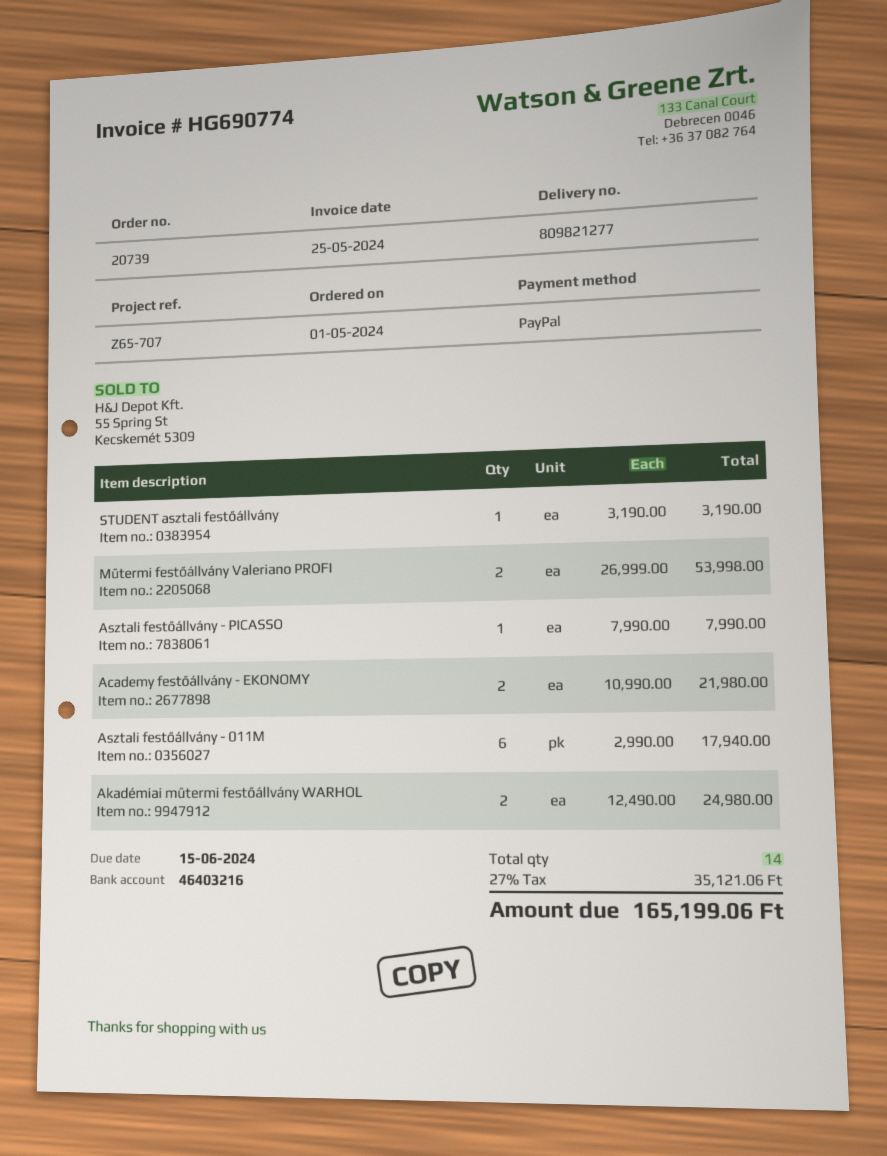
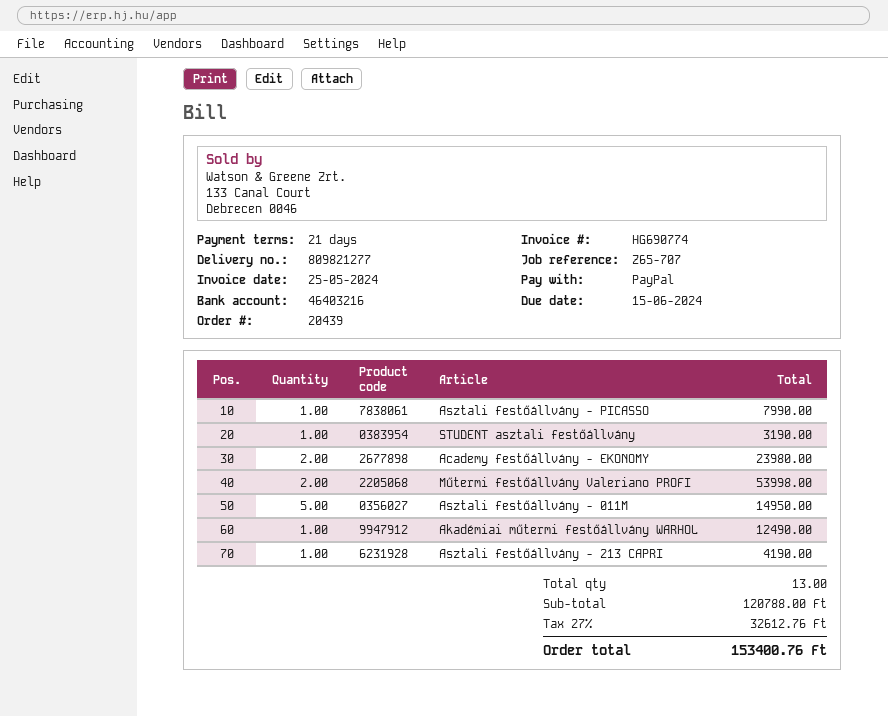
order number: 20739 -> 20439
Academy festőállvány - EKONOMY: 2 for 21980.00 -> 2 for 23980.00
Asztali festőállvány - 011M: 6 for 17940.00 -> 5 for 14950.00
Akadémiai műtermi festőállvány WARHOL: 2 for 24980.00 -> 1 for 12490.00
Asztali festőállvány - 213 CAPRI: none -> 1 for 4190.00
total quantity: 14 -> 13
tax: 27% = 35121.06 -> 27% = 32612.76
total: 165199.06 -> 153400.76

